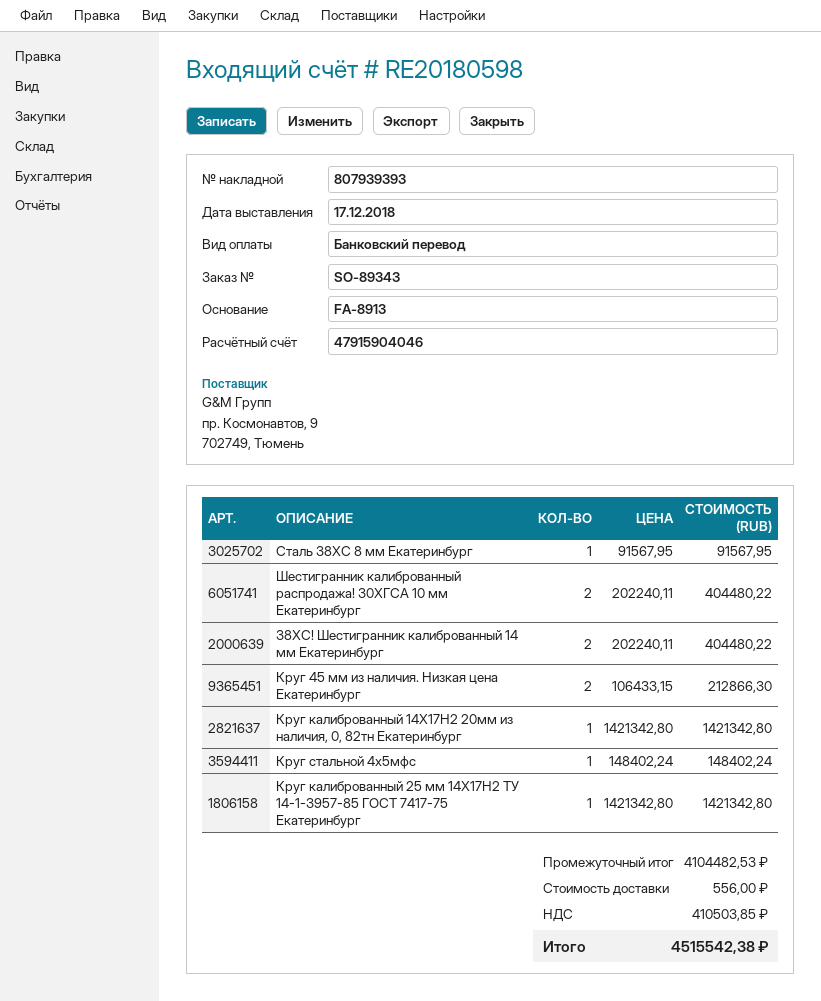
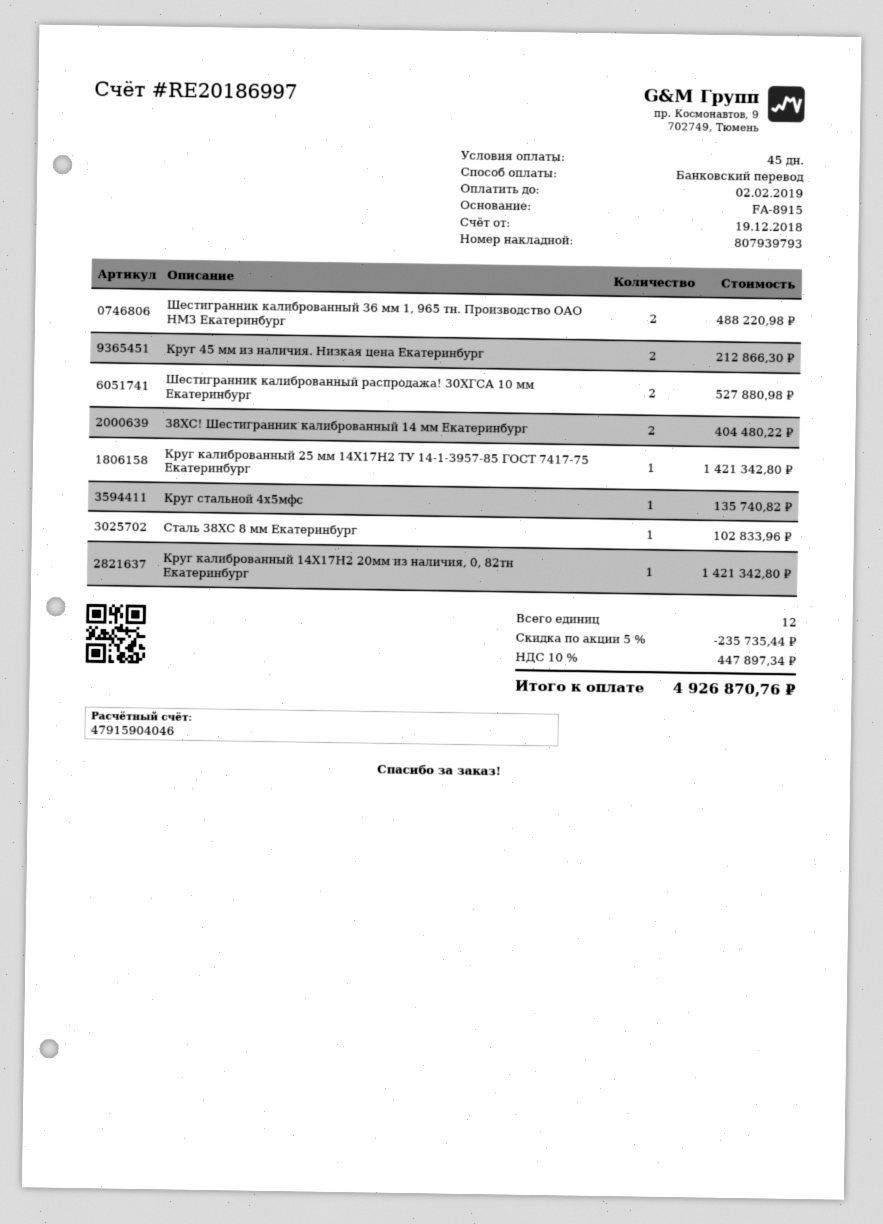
delivery note number: 807939393 -> 807939793
invoice number: RE20180598 -> RE20186997
invoice date: 2018-12-17 -> 2018-12-19
reference: FA-8913 -> FA-8915
Сталь 38ХС 8 мм Екатеринбург: 1 for 91567.95 -> 1 for 102833.96
Шестигранник калиброванный распродажа! 30ХГСА 10 мм Екатеринбург: 2 for 404480.22 -> 2 for 527880.98
Круг стальной 4х5мфс: 1 for 148402.24 -> 1 for 135740.82
Шестигранник калиброванный 36 мм 1, 965 тн. Производство ОАО НМЗ Екатеринбург: none -> 2 for 488220.98
discount: none -> 5% = 235735.44
shipping: 556.00 -> none
tax: 410503.85 -> 447897.34
total: 4515542.38 -> 4926870.76

